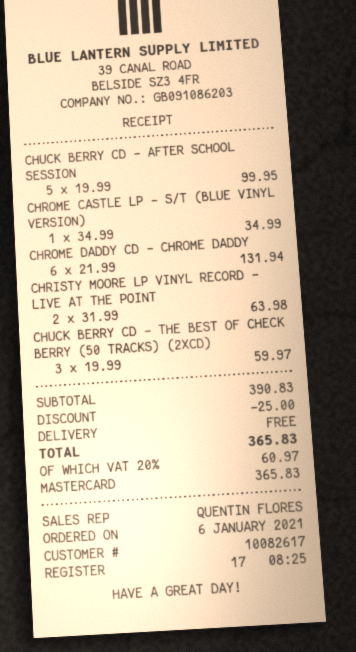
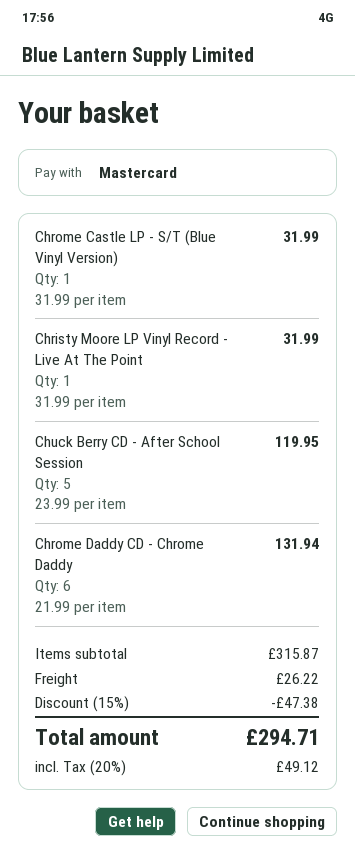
CHUCK BERRY CD - AFTER SCHOOL SESSION: 5 x 19.99 = 99.95 -> 5 x 23.99 = 119.95
CHROME CASTLE LP - S/T (BLUE VINYL VERSION): 1 x 34.99 = 34.99 -> 1 x 31.99 = 31.99
CHRISTY MOORE LP VINYL RECORD - LIVE AT THE POINT: 2 x 31.99 = 63.98 -> 1 x 31.99 = 31.99
CHUCK BERRY CD - THE BEST OF CHECK BERRY (50 TRACKS) (2XCD): 3 x 19.99 = 59.97 -> none
subtotal: 390.83 -> 315.87
discount: 25.00 -> 47.38
shipping: 0.00 -> 26.22
tax: 20% = 60.97 -> 20% = 49.12
total: 365.83 -> 294.71

